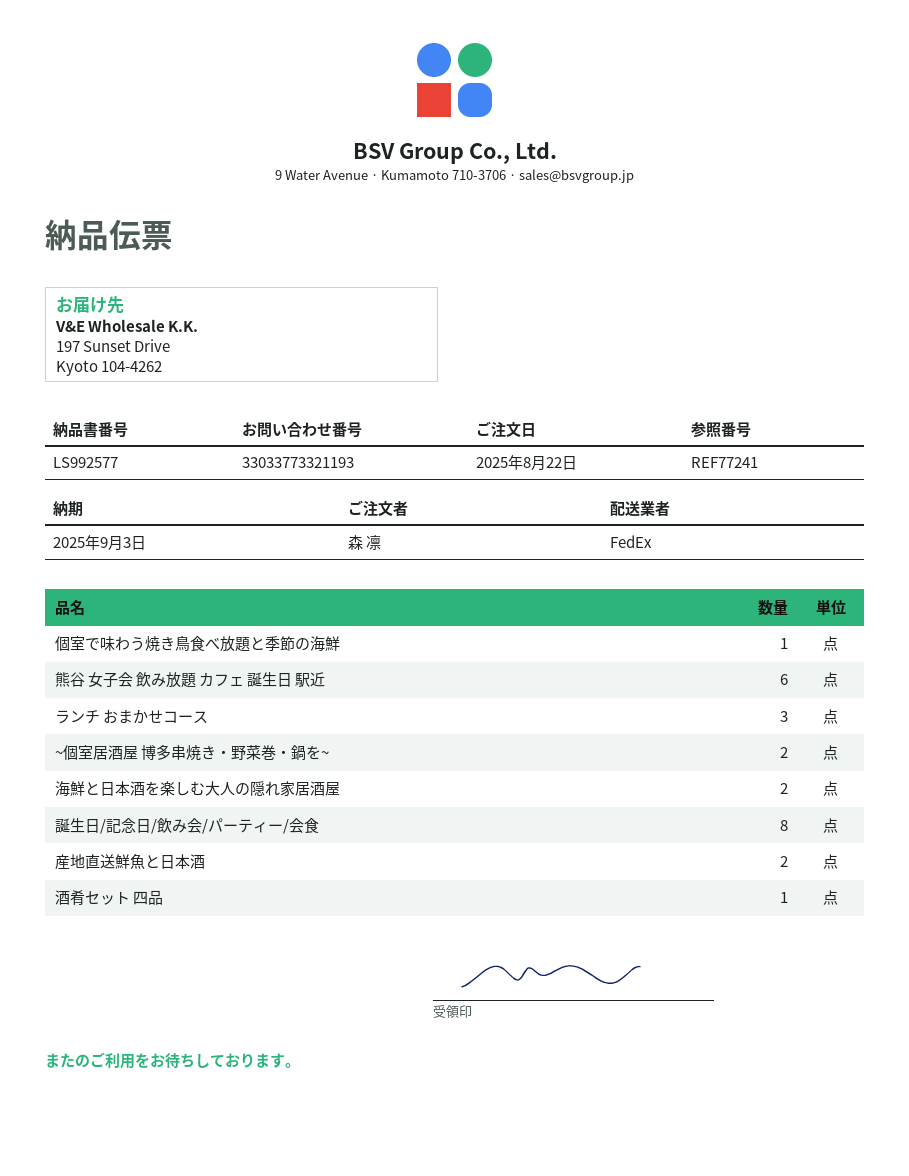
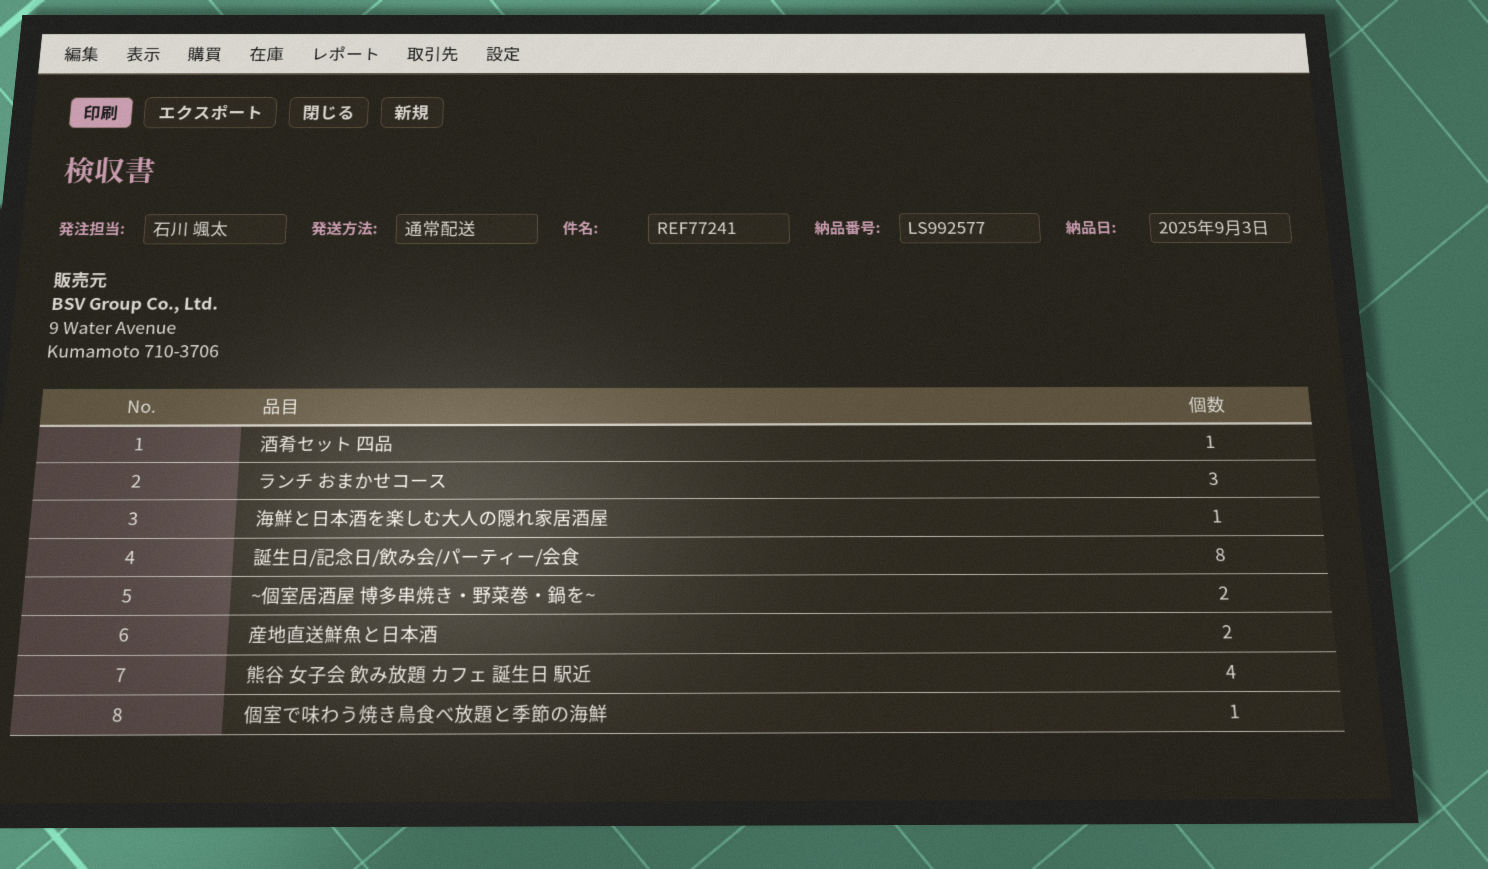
ordered by: 森 凛 -> 石川 颯太
shipping method: FedEx -> standard
熊谷 女子会 飲み放題 カフェ 誕生日 駅近: 6 -> 4
海鮮と日本酒を楽しむ大人の隠れ家居酒屋: 2 -> 1

